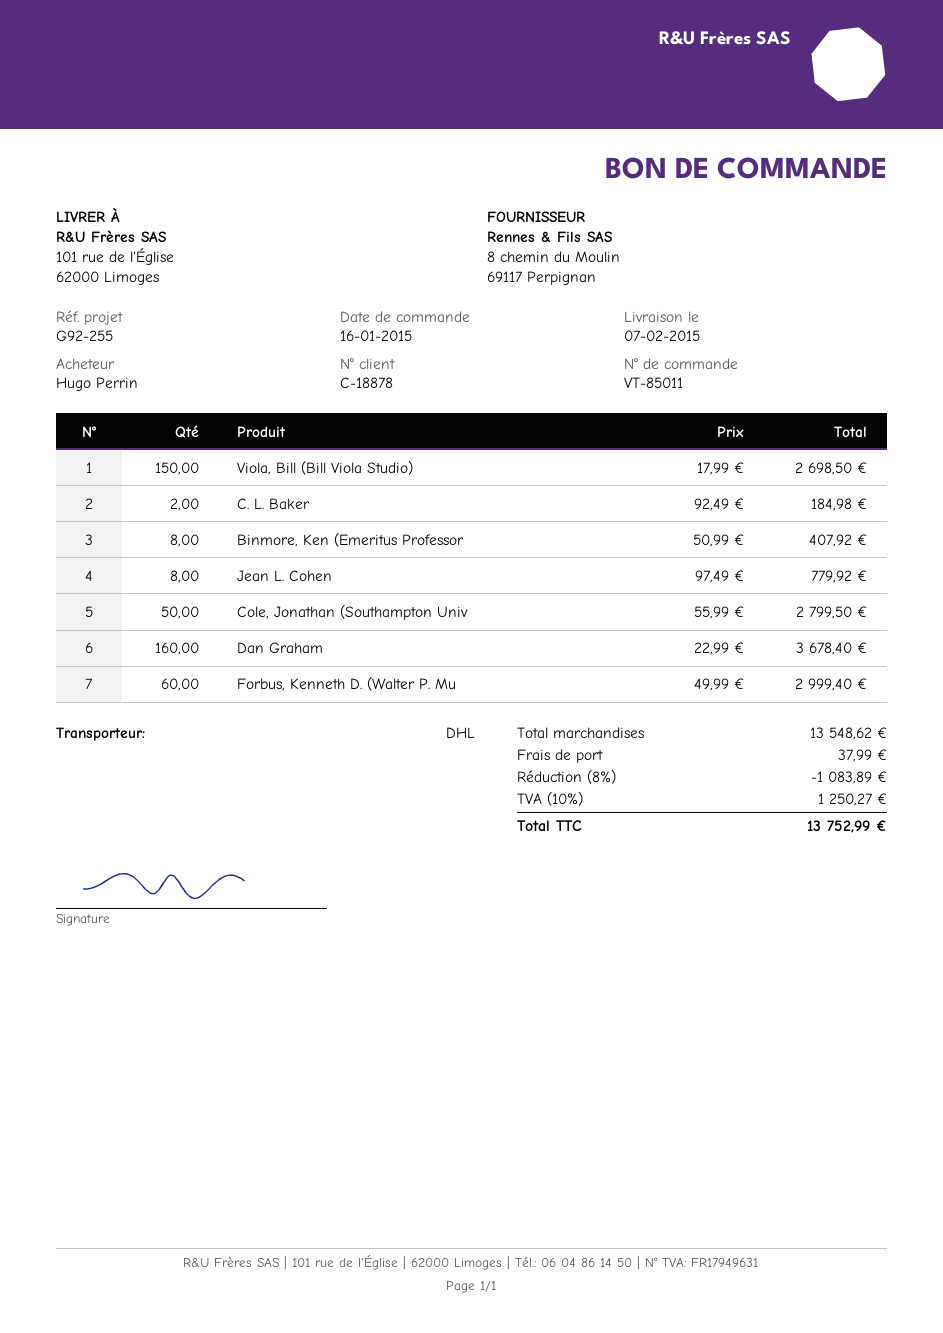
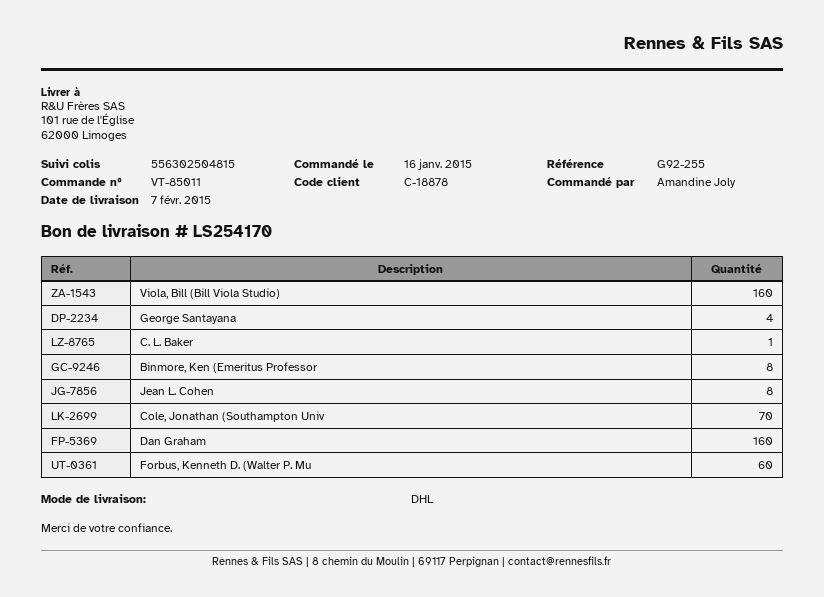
ordered by: Hugo Perrin -> Amandine Joly
Viola, Bill (Bill Viola Studio): 150 -> 160
C. L. Baker: 2 -> 1
Cole, Jonathan (Southampton Univ: 50 -> 70
George Santayana: none -> 4

